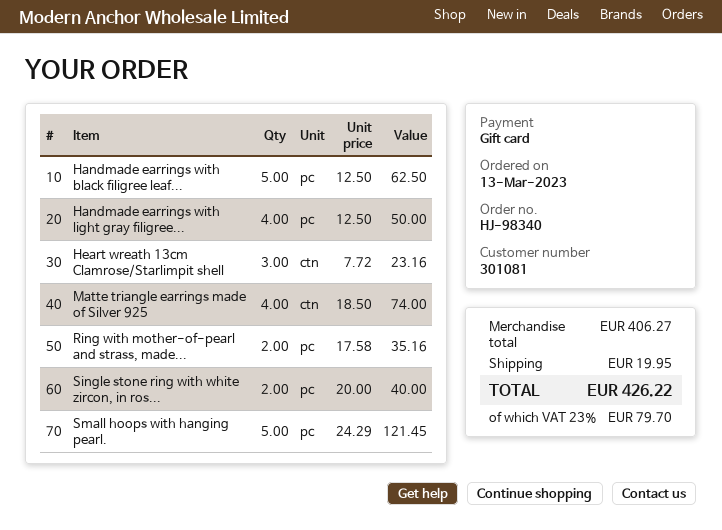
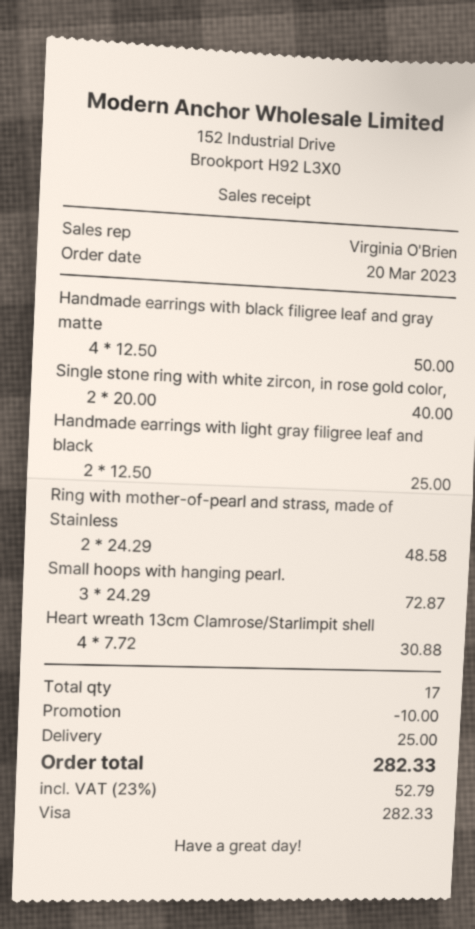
order date: 2023-03-13 -> 2023-03-20
payment method: gift card -> Visa
Handmade earrings with black filigree leaf...: 5 x 12.50 = 62.50 -> 4 x 12.50 = 50.00
Handmade earrings with light gray filigree...: 4 x 12.50 = 50.00 -> 2 x 12.50 = 25.00
Heart wreath 13cm Clamrose/Starlimpit shell: 3 x 7.72 = 23.16 -> 4 x 7.72 = 30.88
Matte triangle earrings made of Silver 925: 4 x 18.50 = 74.00 -> none
Ring with mother-of-pearl and strass, made...: 2 x 17.58 = 35.16 -> 2 x 24.29 = 48.58
Small hoops with hanging pearl.: 5 x 24.29 = 121.45 -> 3 x 24.29 = 72.87
discount: none -> 10.00
shipping: 19.95 -> 25.00
tax: 23% = 79.70 -> 23% = 52.79
total: 426.22 -> 282.33

